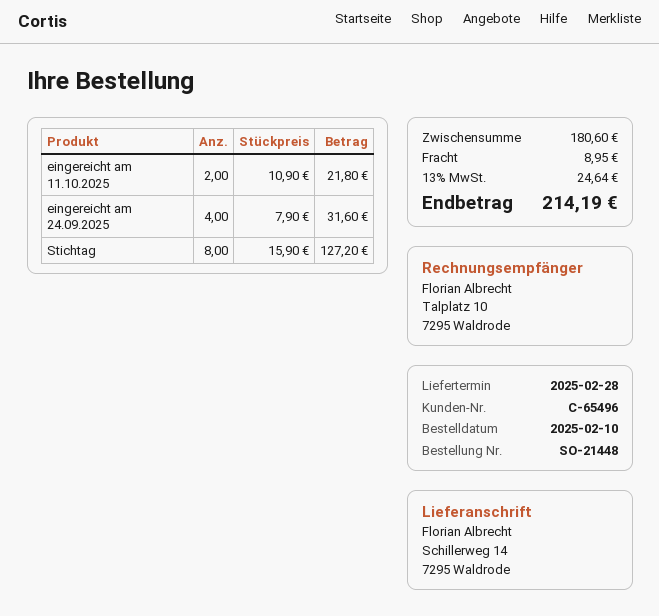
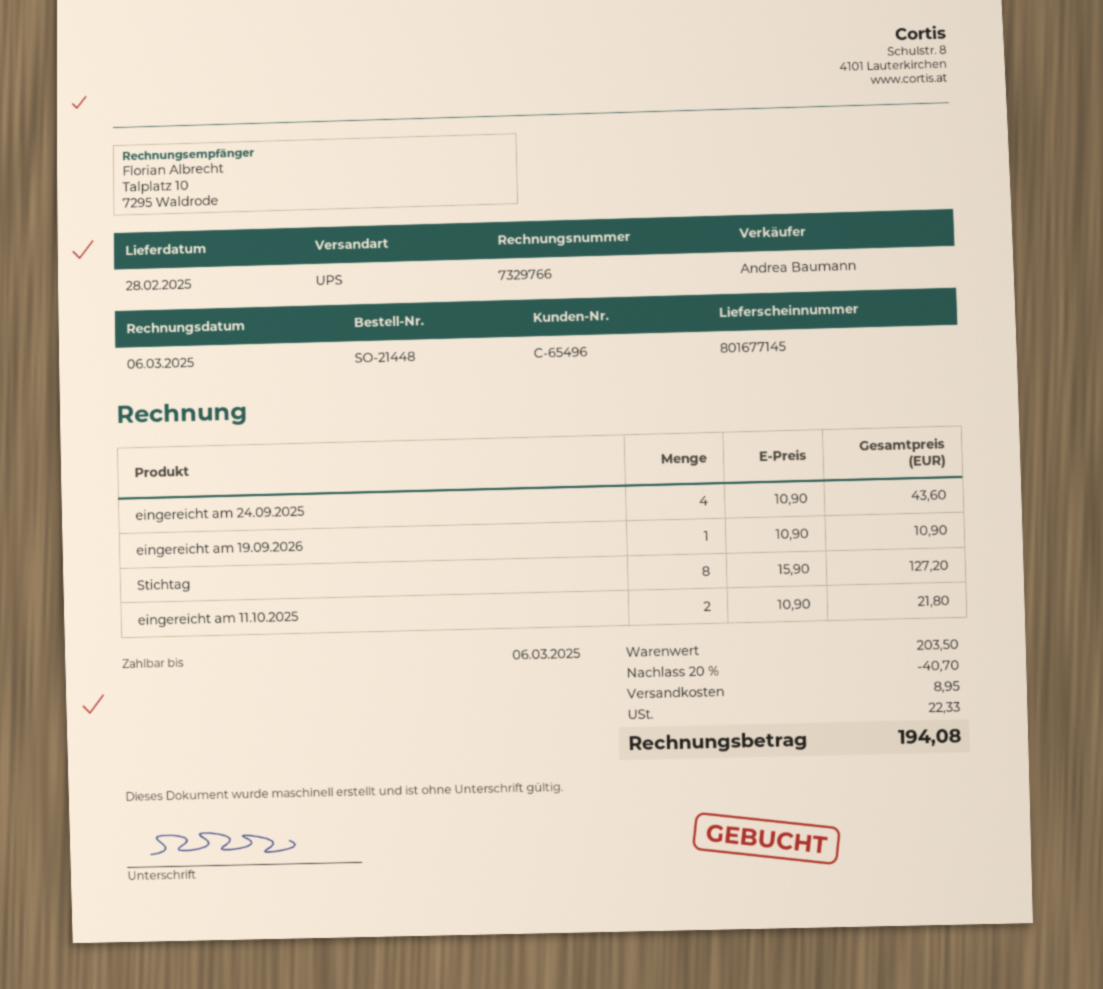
eingereicht am 24.09.2025: 4 x 7.90 = 31.60 -> 4 x 10.90 = 43.60
eingereicht am 19.09.2026: none -> 1 x 10.90 = 10.90
subtotal: 180.60 -> 203.50
discount: none -> 20% = 40.70
tax: 24.64 -> 22.33
total: 214.19 -> 194.08

